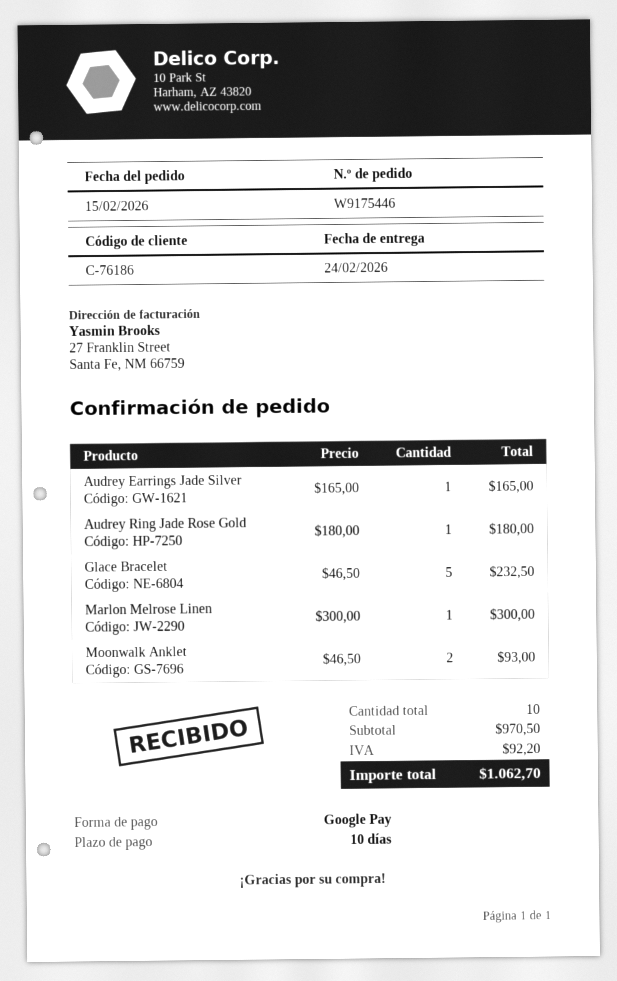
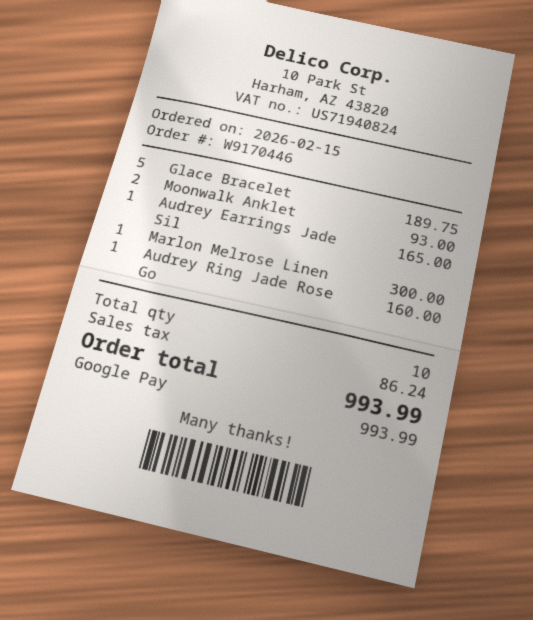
order number: W9175446 -> W9170446
Audrey Ring Jade Rose Gold: 1 for 180.00 -> 1 for 160.00
Glace Bracelet: 5 for 232.50 -> 5 for 189.75
tax: 92.20 -> 86.24
total: 1062.70 -> 993.99

